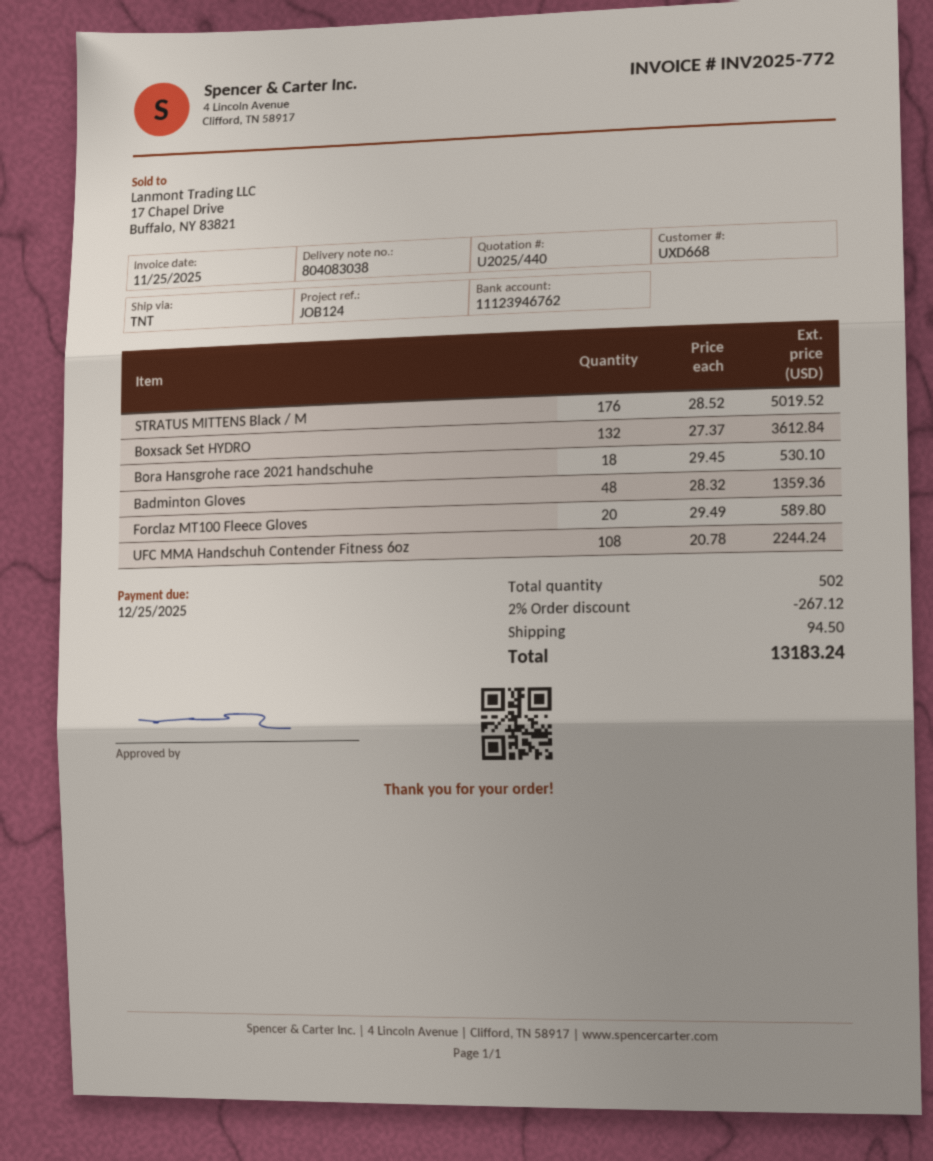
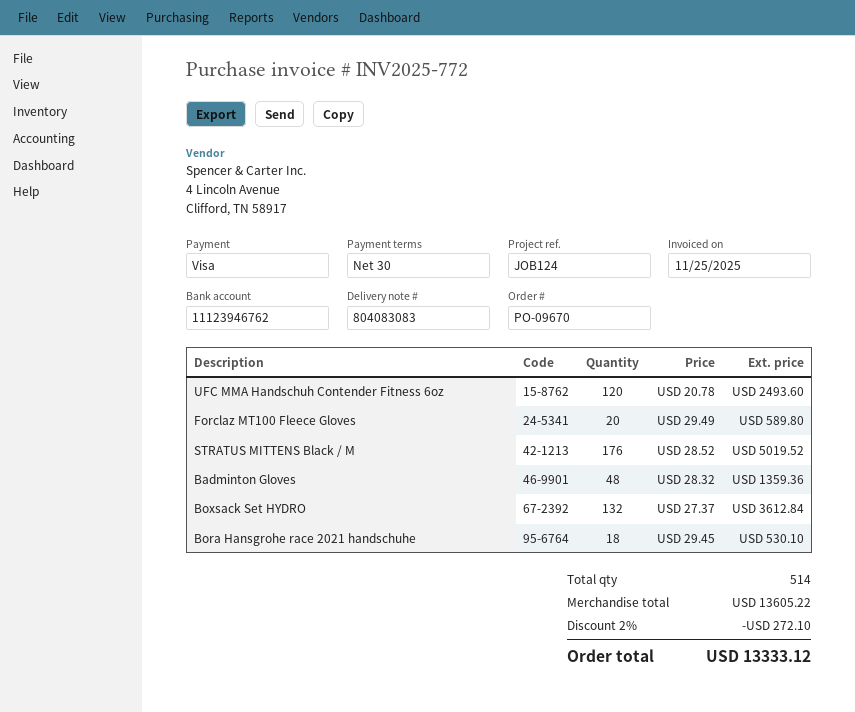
delivery note number: 804083038 -> 804083083
UFC MMA Handschuh Contender Fitness 6oz: 108 x 20.78 = 2244.24 -> 120 x 20.78 = 2493.60
total quantity: 502 -> 514
discount: 2% = 267.12 -> 2% = 272.10
shipping: 94.50 -> none
total: 13183.24 -> 13333.12

